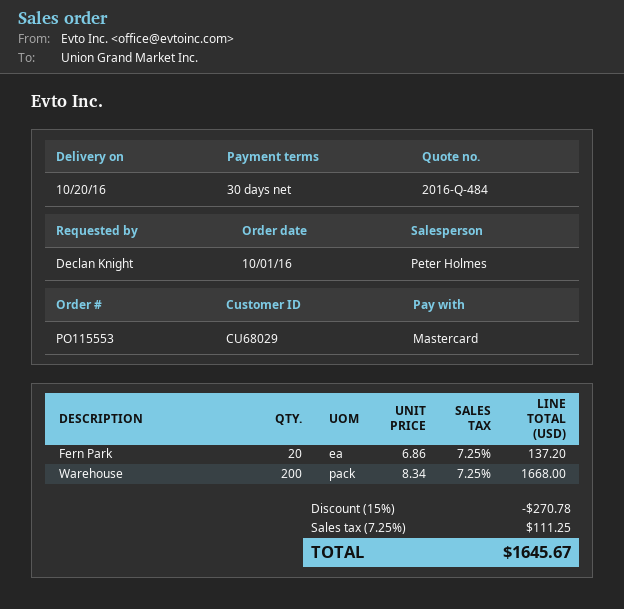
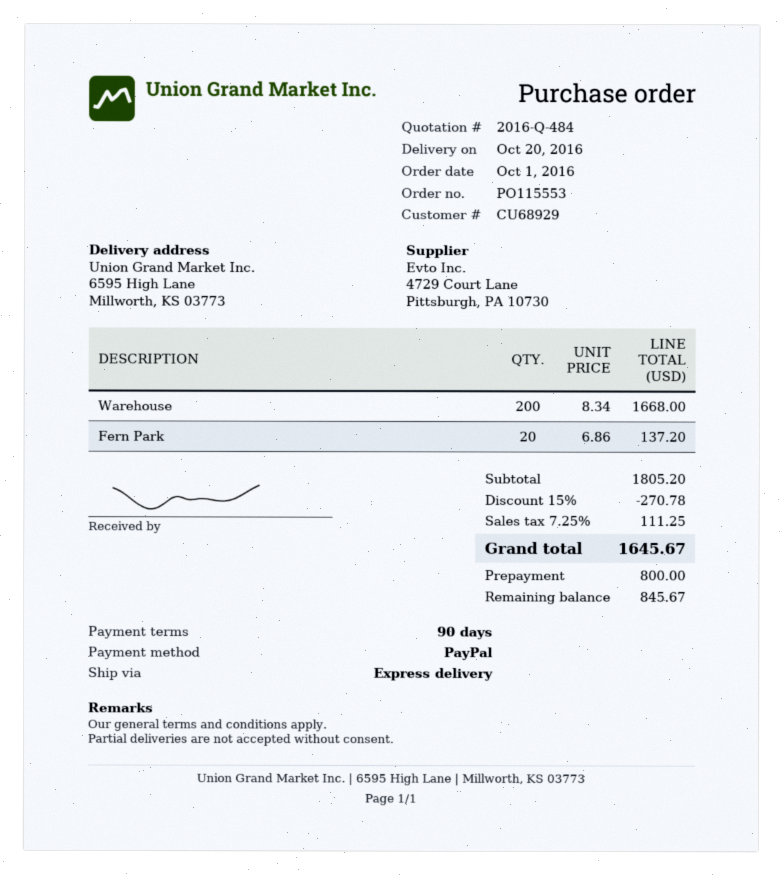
payment terms: 30 days -> 90 days
customer number: CU68029 -> CU68929
payment method: Mastercard -> PayPal

